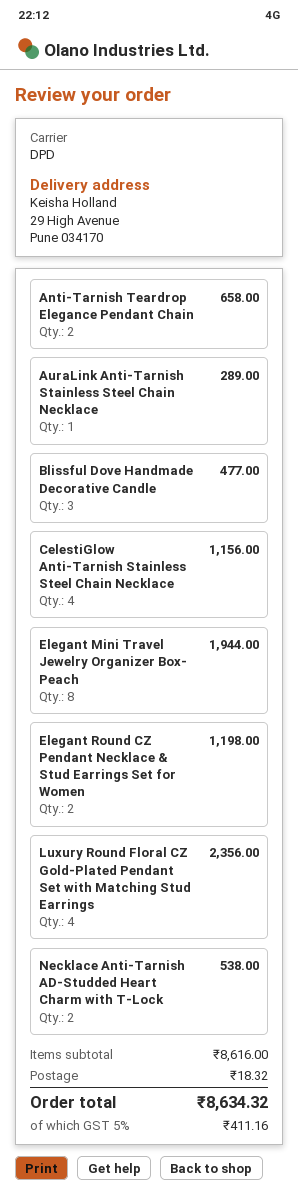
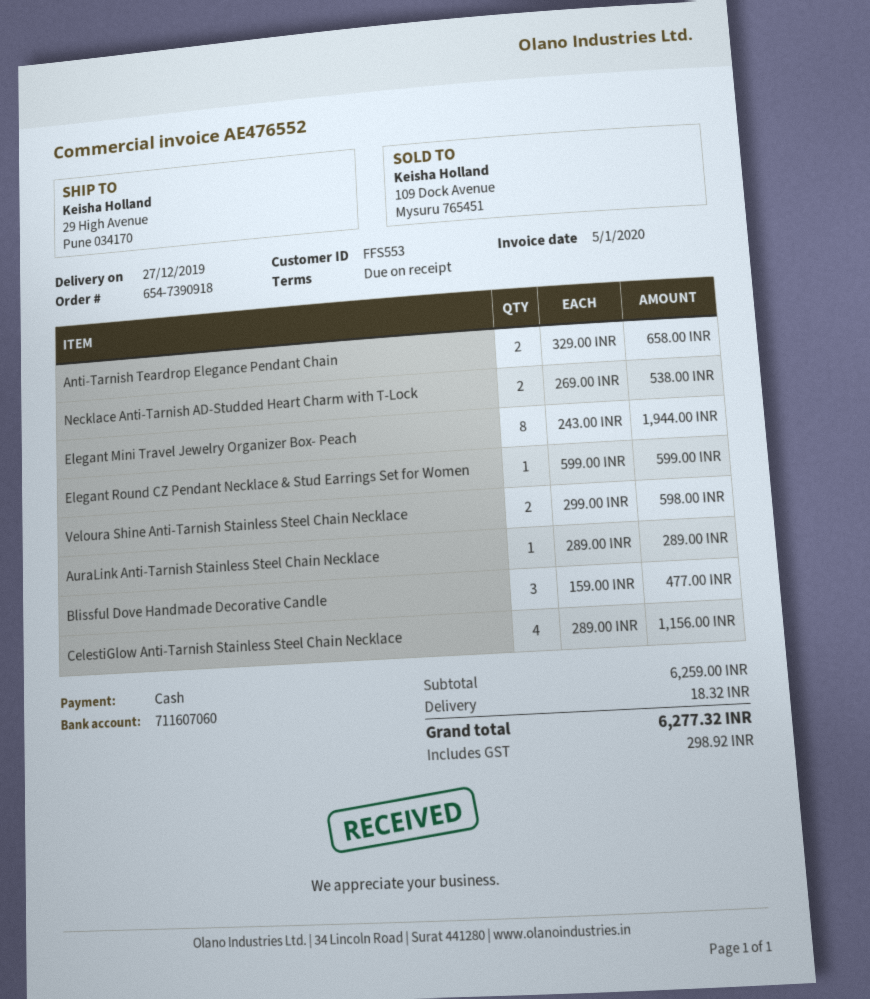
Elegant Round CZ Pendant Necklace & Stud Earrings Set for Women: 2 for 1198.00 -> 1 for 599.00
Luxury Round Floral CZ Gold-Plated Pendant Set with Matching Stud Earrings: 4 for 2356.00 -> none
Veloura Shine Anti-Tarnish Stainless Steel Chain Necklace: none -> 2 for 598.00
subtotal: 8616.00 -> 6259.00
tax: 411.16 -> 298.92
total: 8634.32 -> 6277.32

